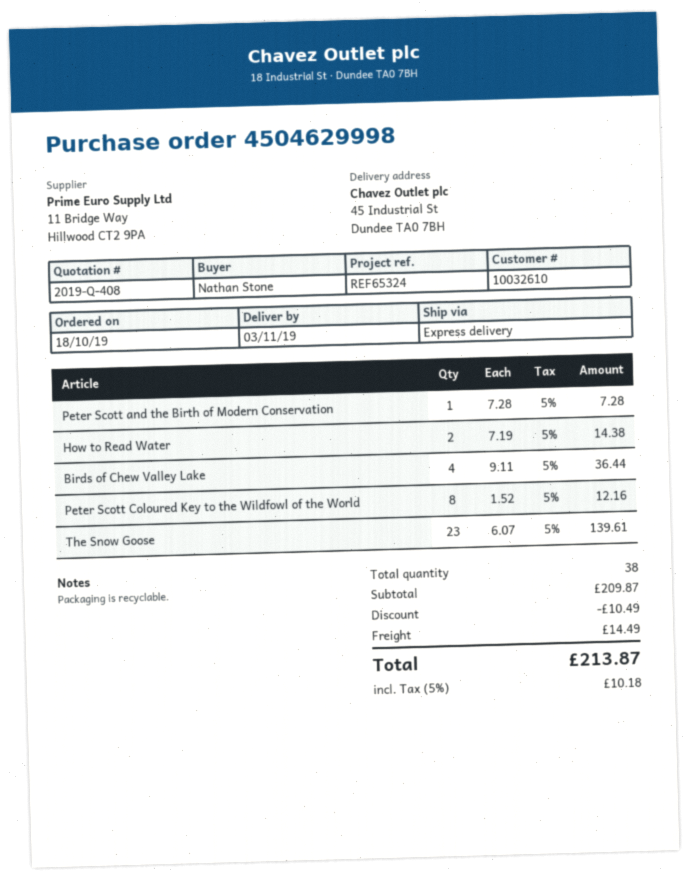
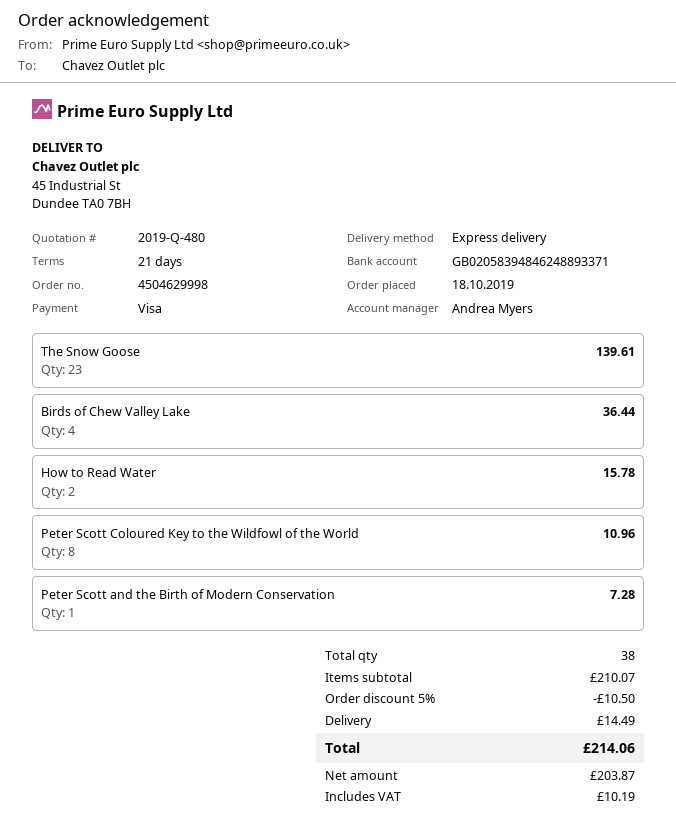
quote number: 2019-Q-408 -> 2019-Q-480
How to Read Water: 2 for 14.38 -> 2 for 15.78
Peter Scott Coloured Key to the Wildfowl of the World: 8 for 12.16 -> 8 for 10.96
subtotal: 209.87 -> 210.07
discount: 10.49 -> 10.50
tax: 10.18 -> 10.19
total: 213.87 -> 214.06

